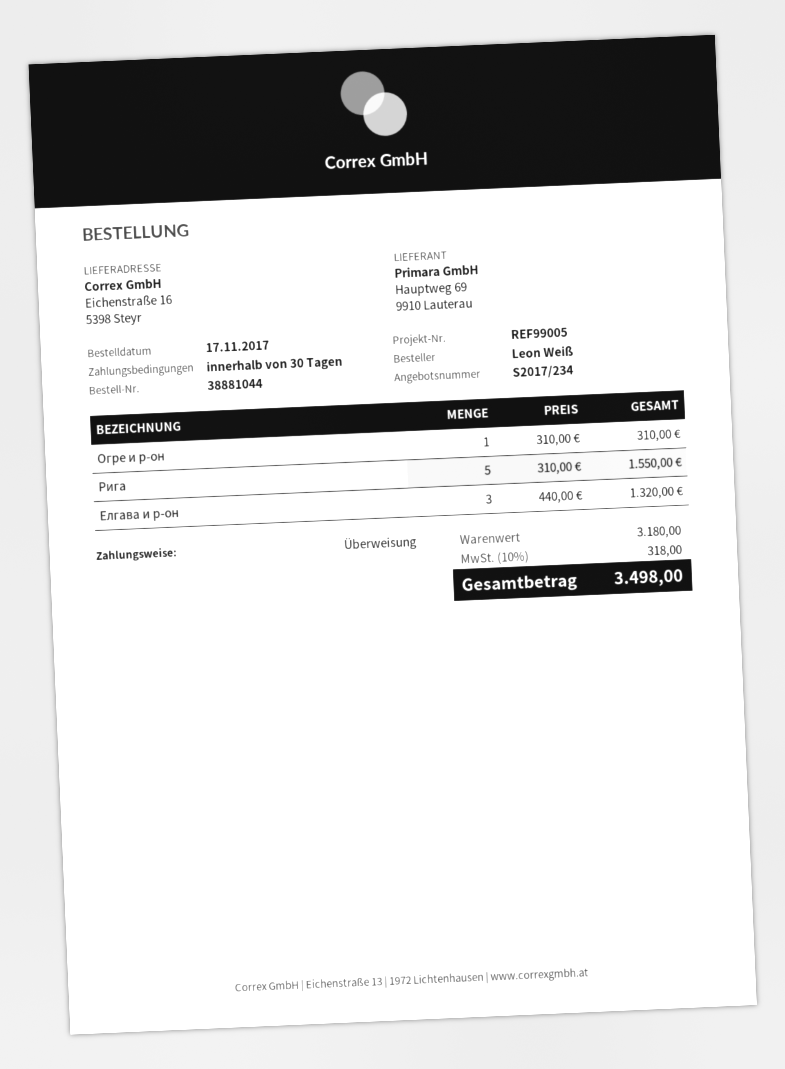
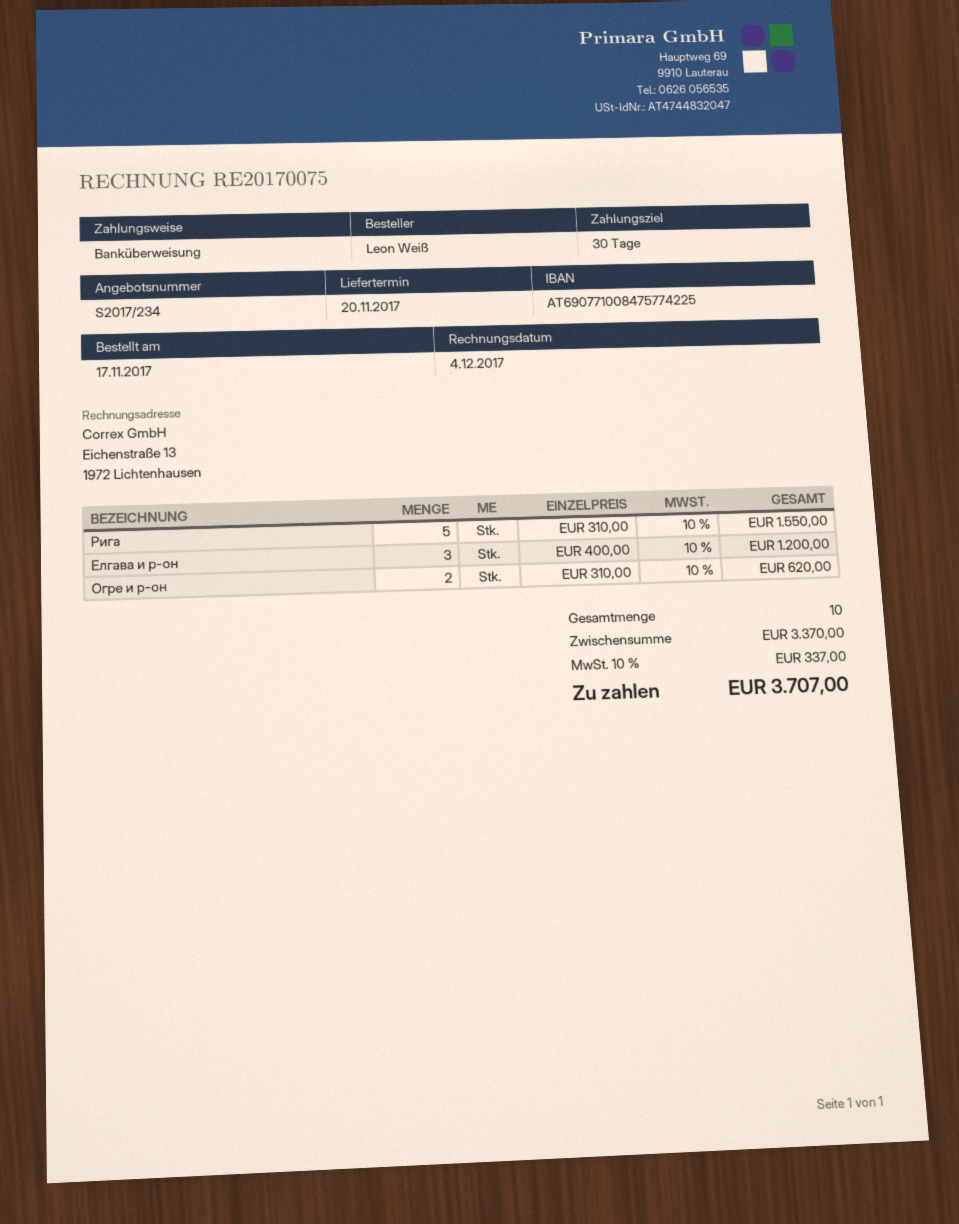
Огре и р-он: 1 x 310.00 = 310.00 -> 2 x 310.00 = 620.00
Елгава и р-он: 3 x 440.00 = 1320.00 -> 3 x 400.00 = 1200.00
subtotal: 3180.00 -> 3370.00
tax: 10% = 318.00 -> 10% = 337.00
total: 3498.00 -> 3707.00

